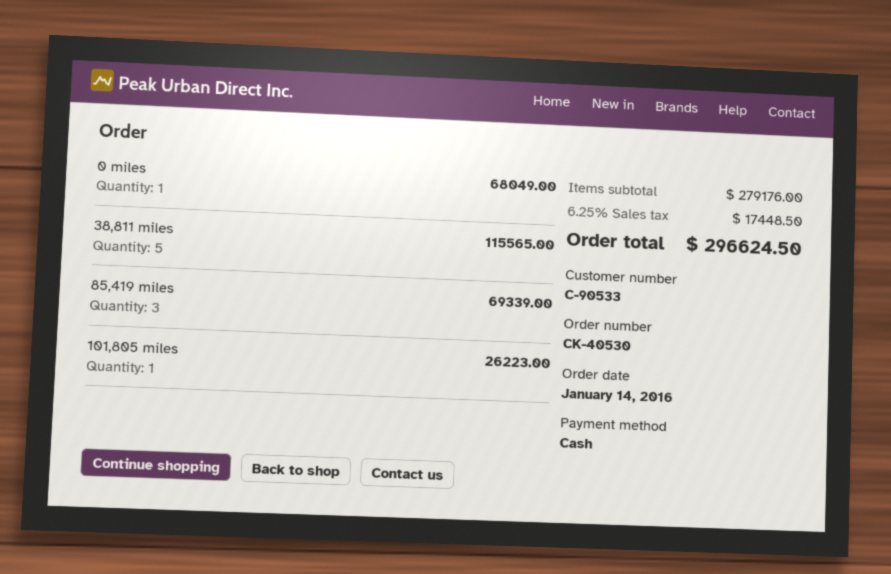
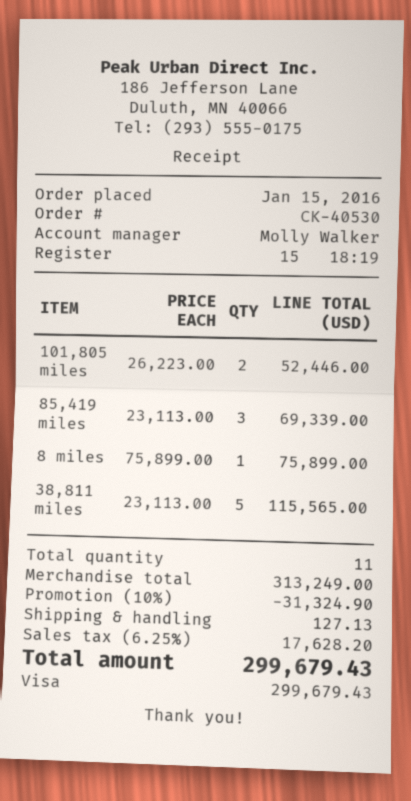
order date: 2016-01-14 -> 2016-01-15
payment method: cash -> Visa
0 miles: 1 for 68049.00 -> none
101,805 miles: 1 for 26223.00 -> 2 for 52446.00
8 miles: none -> 1 for 75899.00
subtotal: 279176.00 -> 313249.00
discount: none -> 10% = 31324.90
shipping: none -> 127.13
tax: 6.25% = 17448.50 -> 6.25% = 17628.20
total: 296624.50 -> 299679.43

